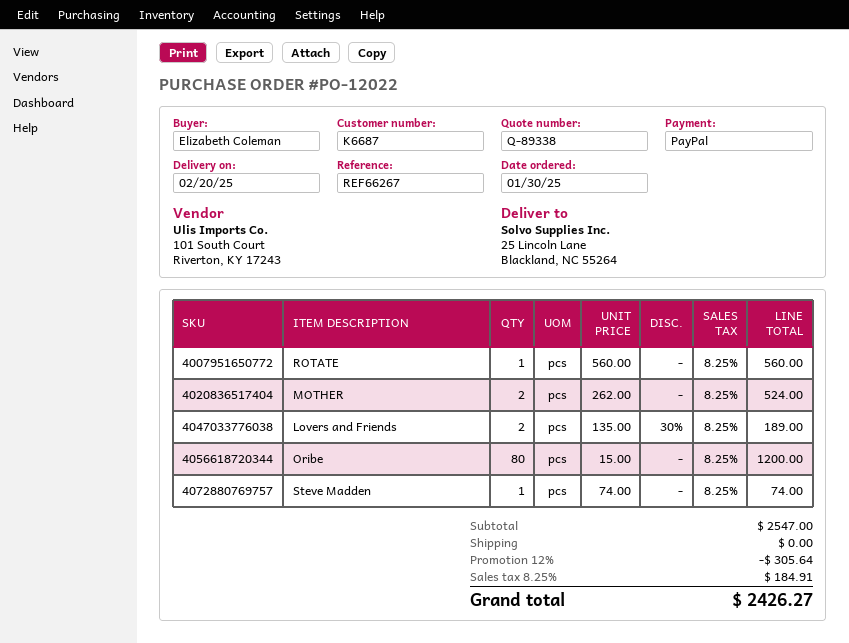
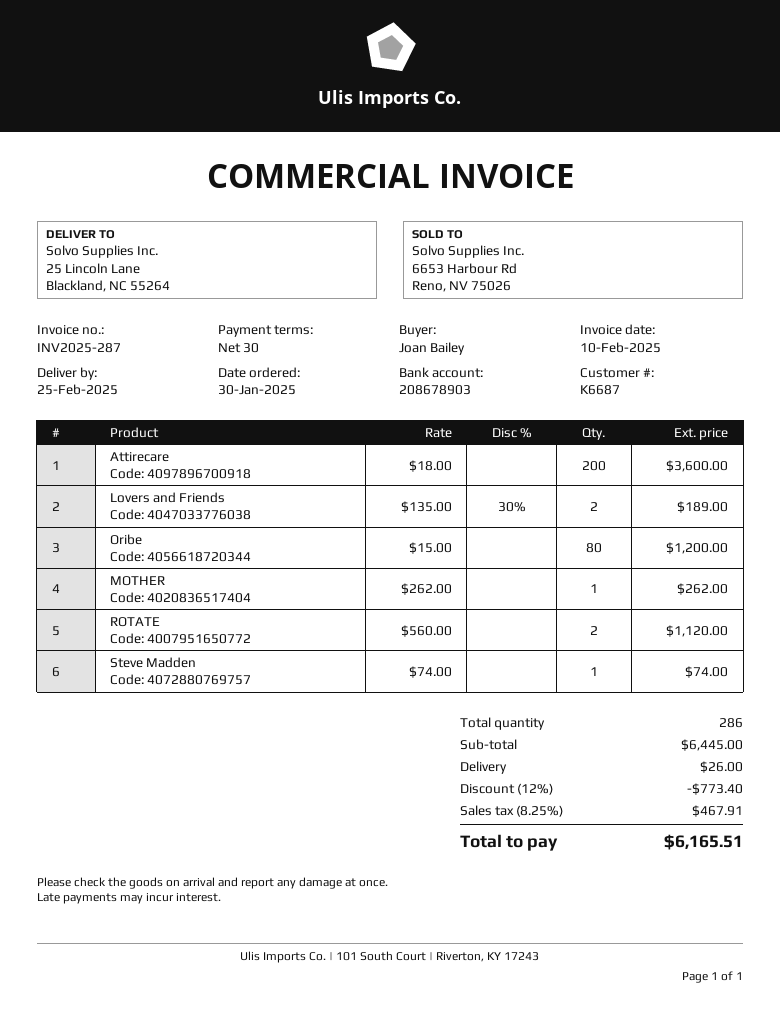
delivery date: 2025-02-20 -> 2025-02-25
ordered by: Elizabeth Coleman -> Joan Bailey
ROTATE: 1 x 560.00 = 560.00 -> 2 x 560.00 = 1120.00
MOTHER: 2 x 262.00 = 524.00 -> 1 x 262.00 = 262.00
Attirecare: none -> 200 x 18.00 = 3600.00
subtotal: 2547.00 -> 6445.00
discount: 12% = 305.64 -> 12% = 773.40
shipping: 0.00 -> 26.00
tax: 8.25% = 184.91 -> 8.25% = 467.91
total: 2426.27 -> 6165.51

